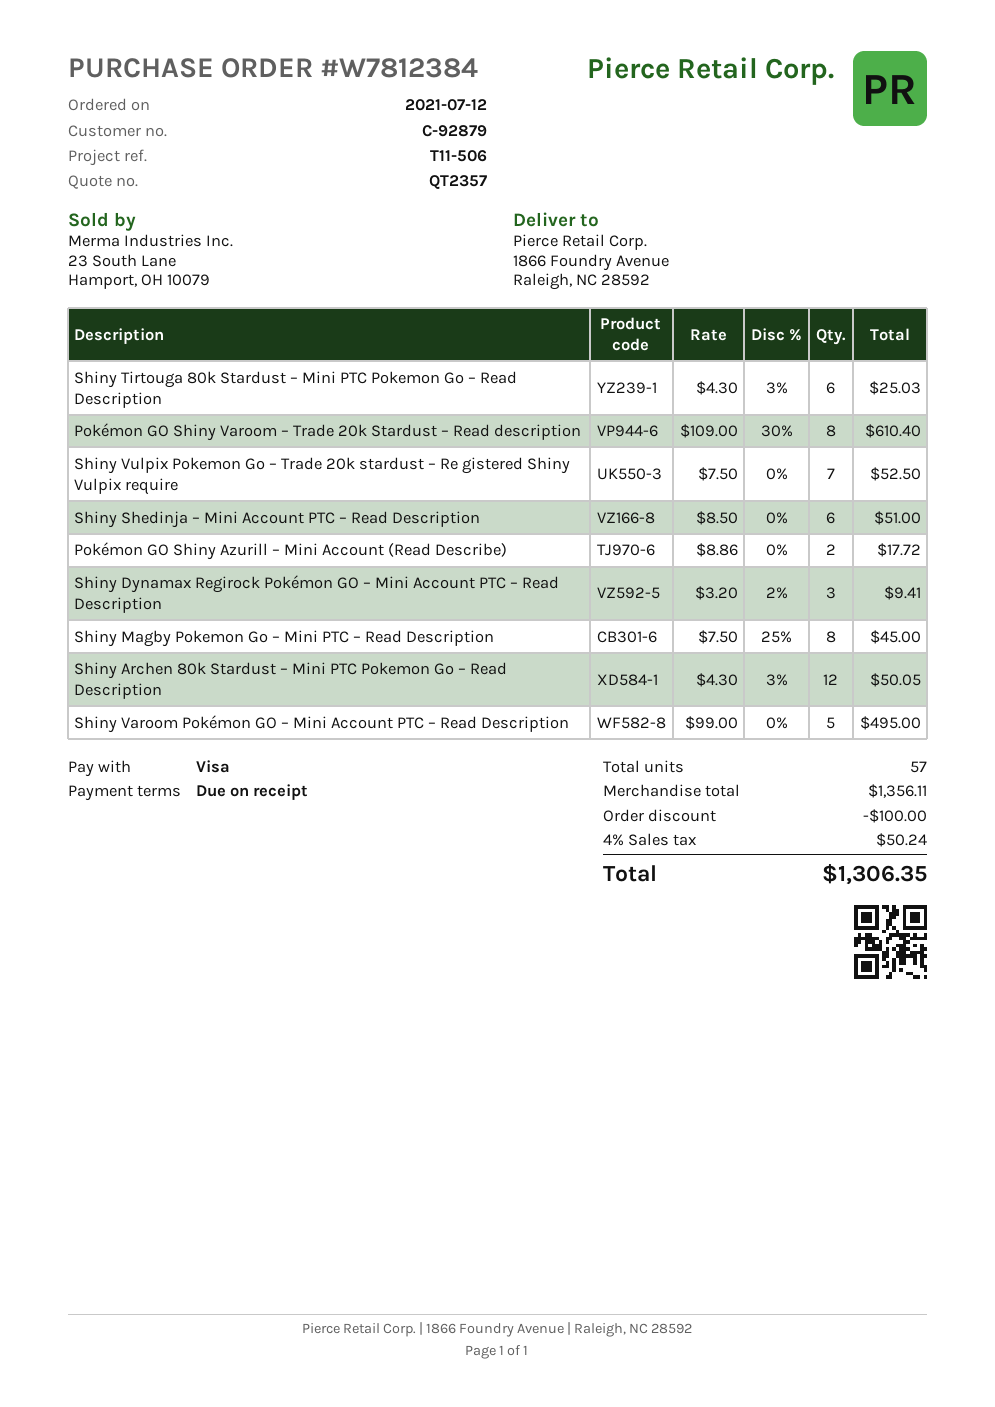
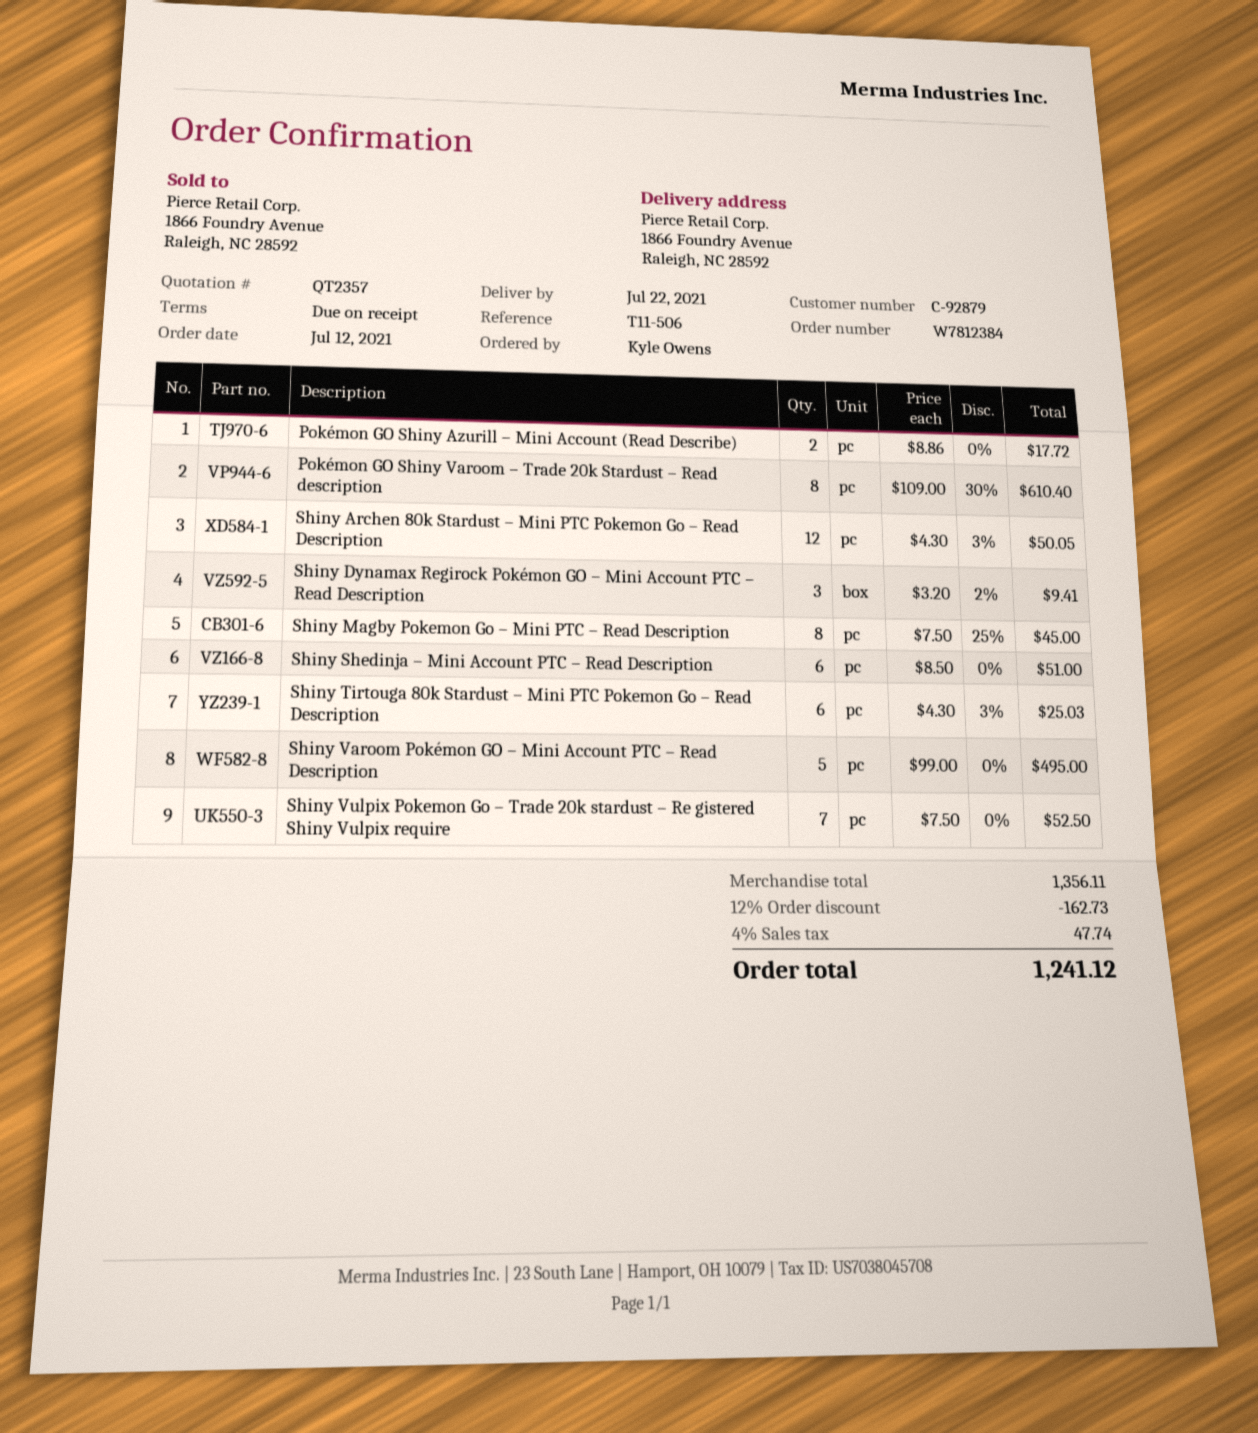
discount: 100.00 -> 162.73
tax: 4% = 50.24 -> 4% = 47.74
total: 1306.35 -> 1241.12

